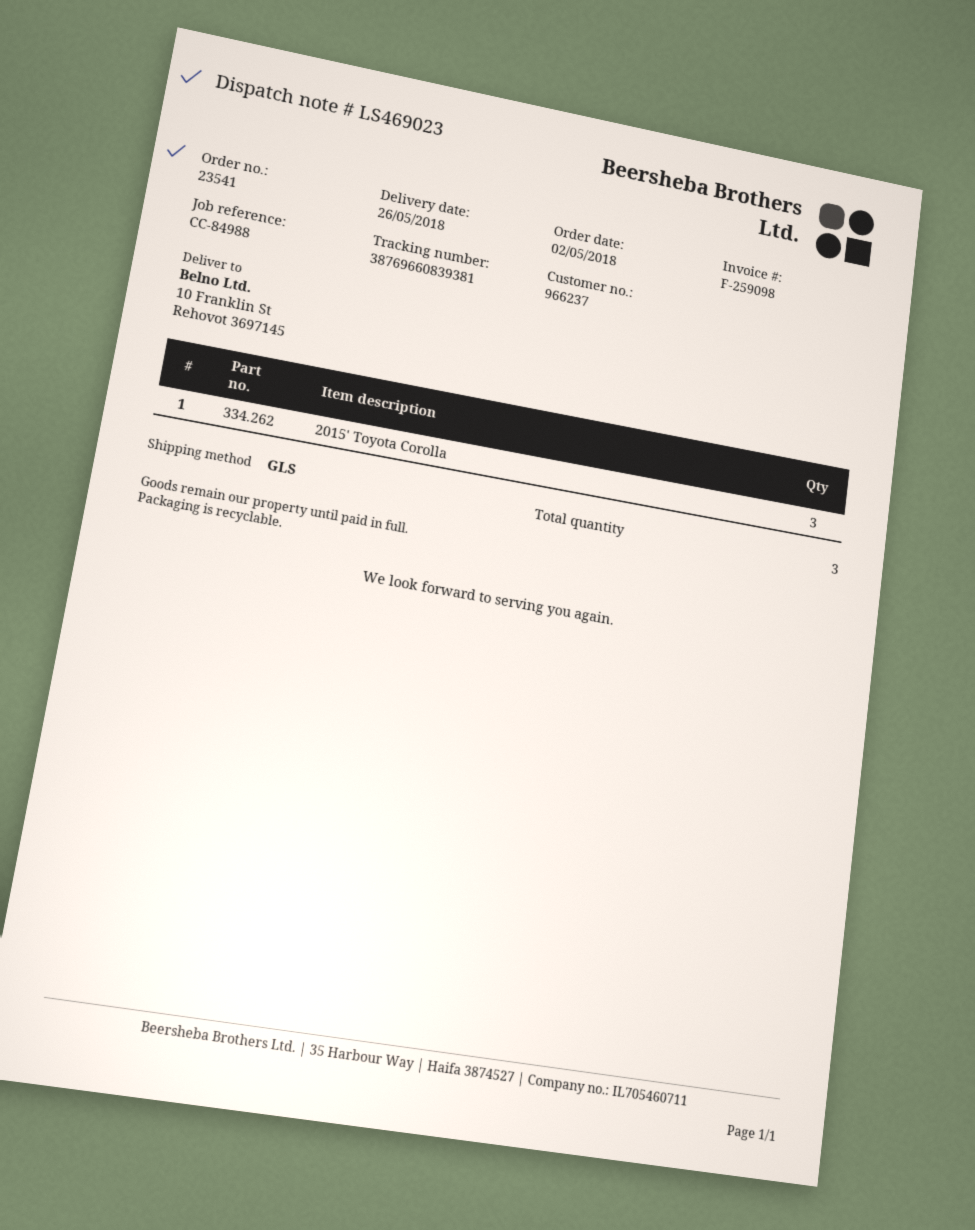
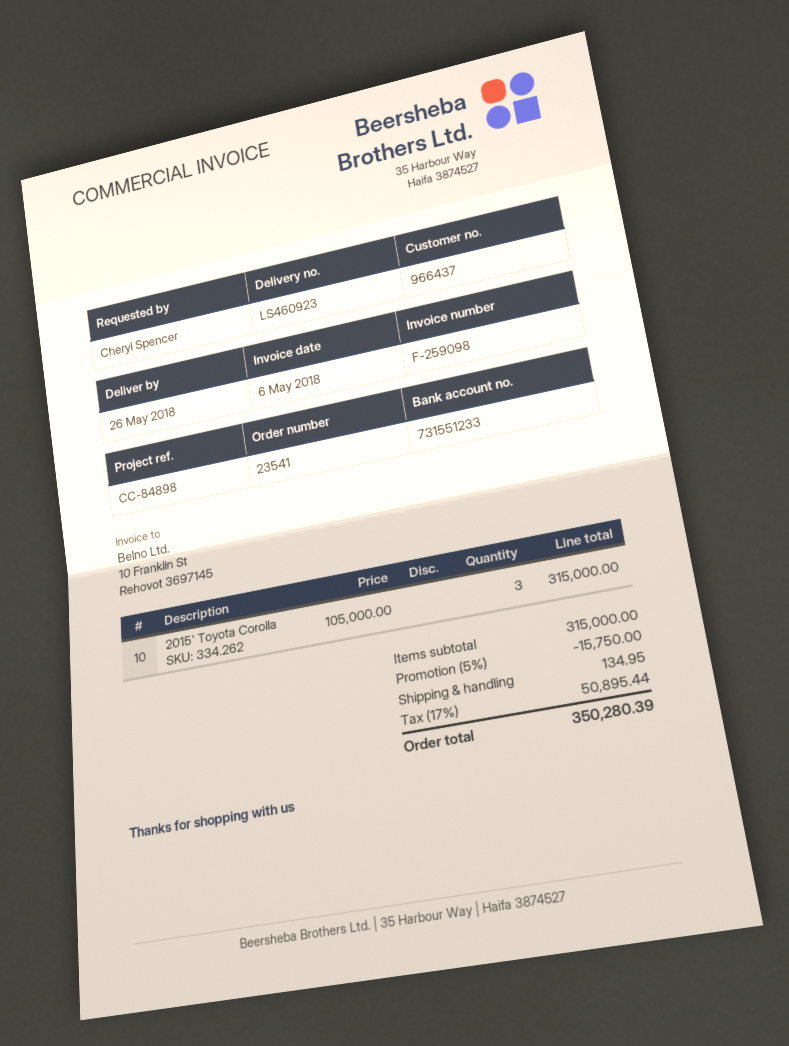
delivery note number: LS469023 -> LS460923
customer number: 966237 -> 966437
reference: CC-84988 -> CC-84898

